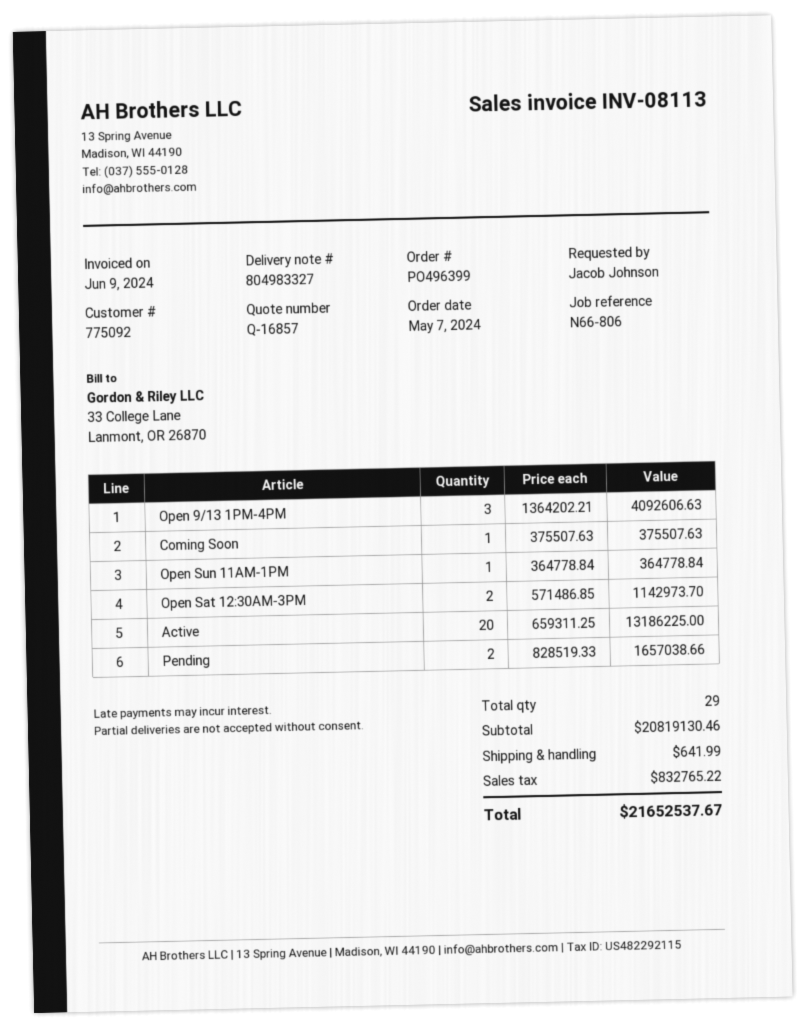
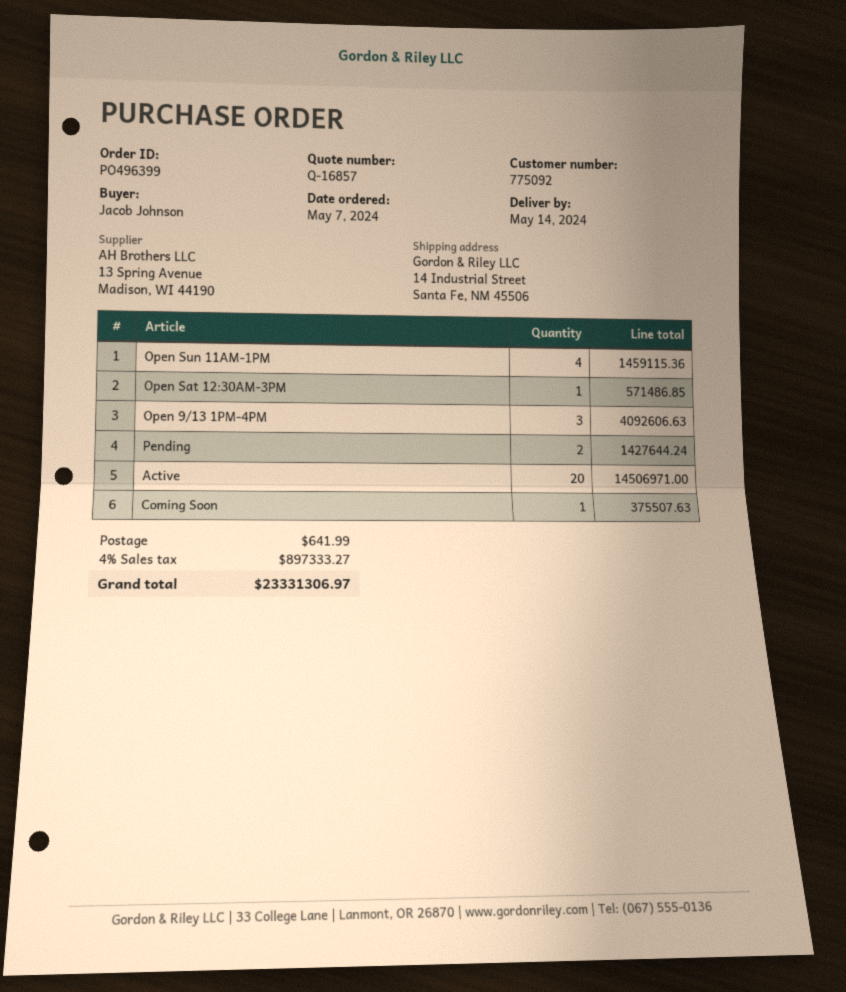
Open Sun 11AM-1PM: 1 for 364778.84 -> 4 for 1459115.36
Open Sat 12:30AM-3PM: 2 for 1142973.70 -> 1 for 571486.85
Active: 20 for 13186225.00 -> 20 for 14506971.00
Pending: 2 for 1657038.66 -> 2 for 1427644.24
tax: 832765.22 -> 897333.27
total: 21652537.67 -> 23331306.97

